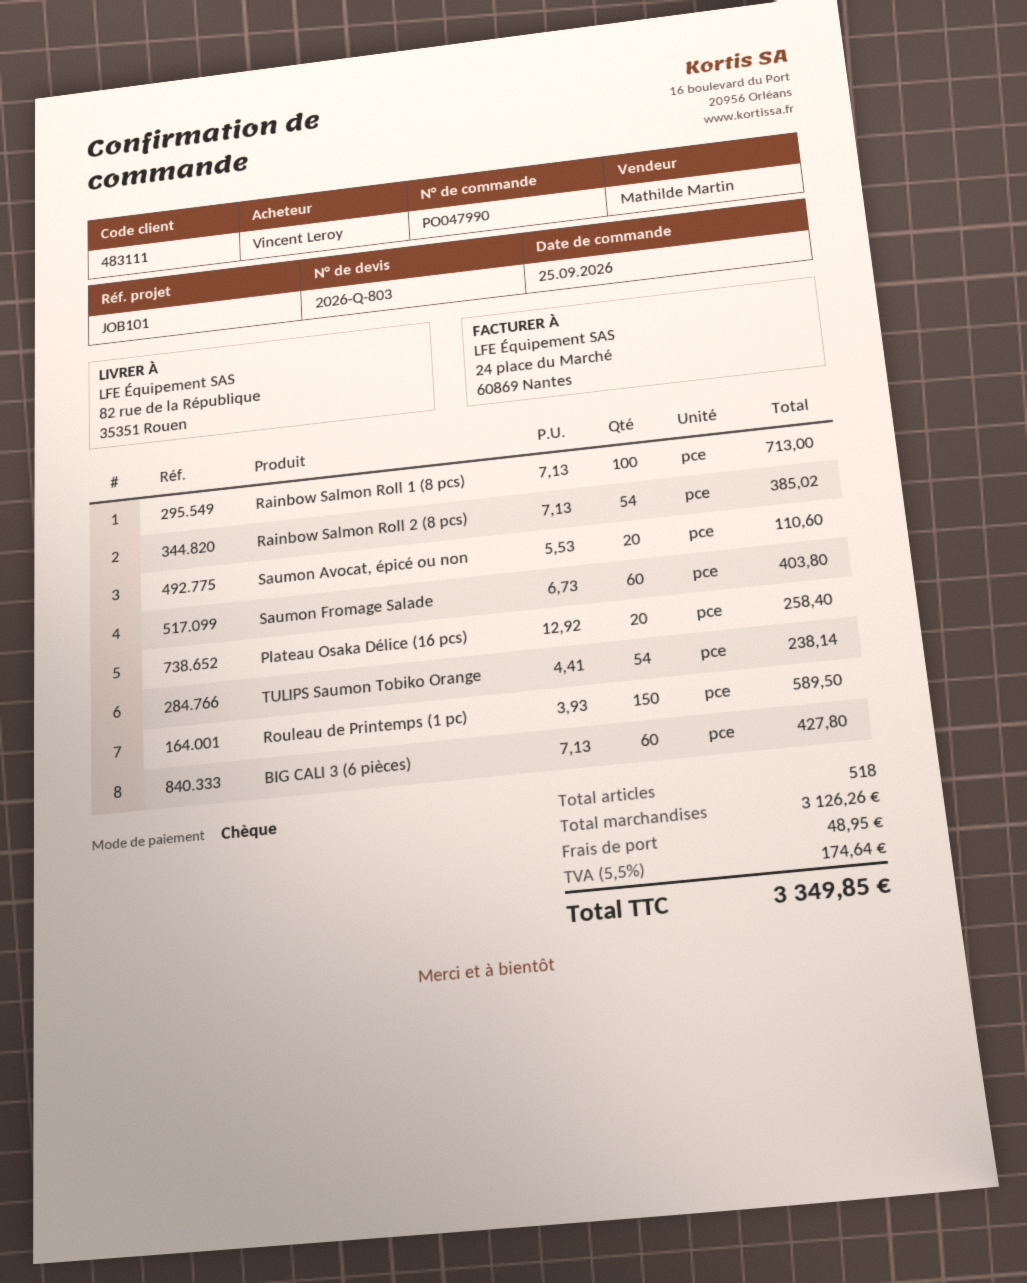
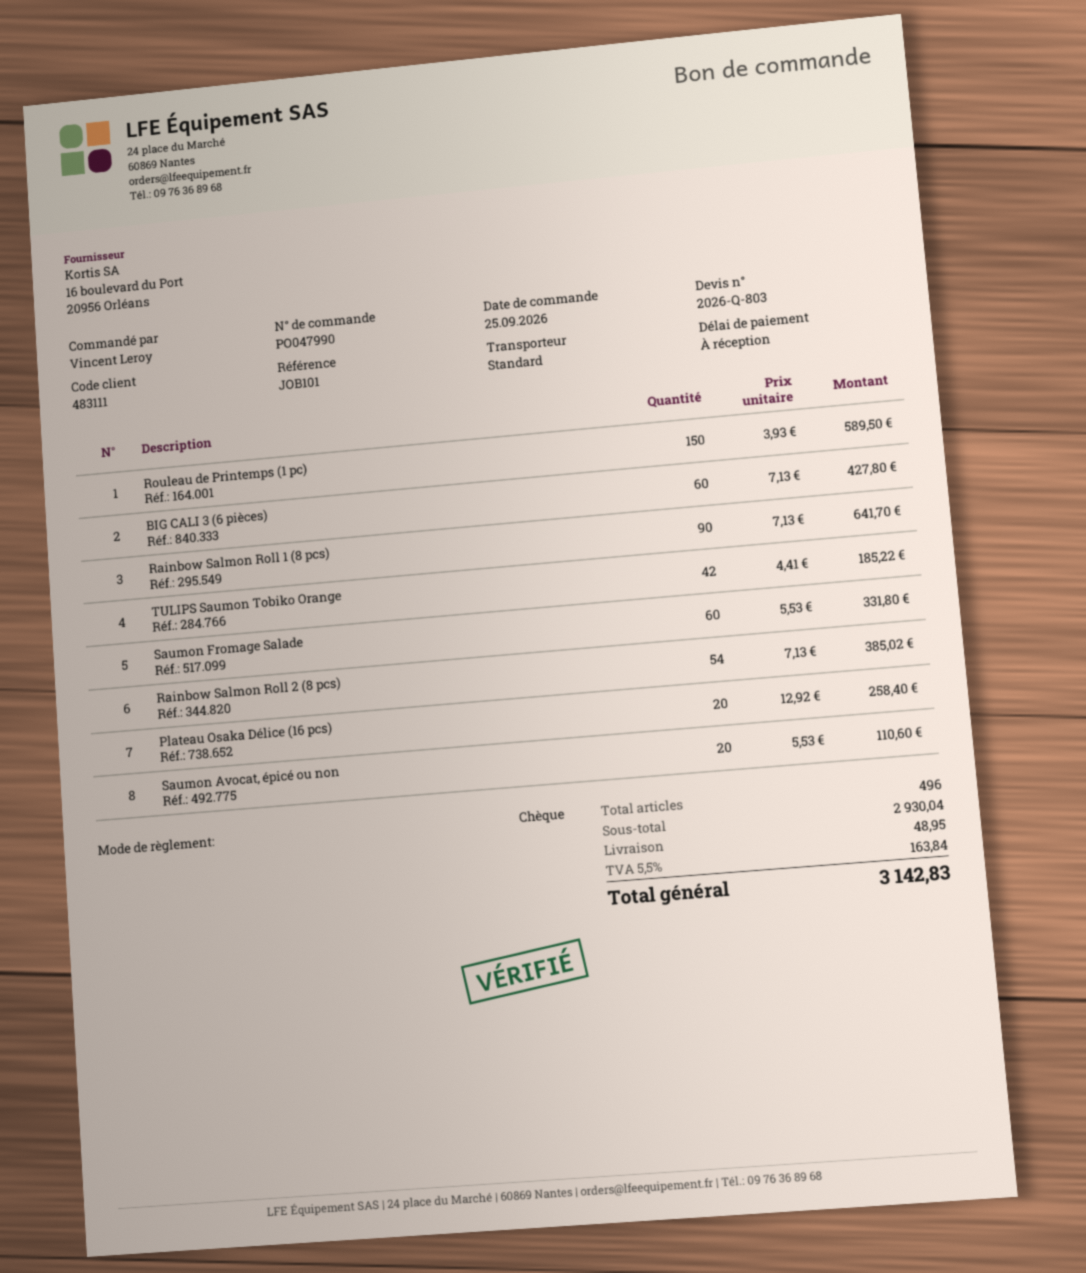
Rainbow Salmon Roll 1 (8 pcs): 100 x 7.13 = 713.00 -> 90 x 7.13 = 641.70
Saumon Fromage Salade: 60 x 6.73 = 403.80 -> 60 x 5.53 = 331.80
TULIPS Saumon Tobiko Orange: 54 x 4.41 = 238.14 -> 42 x 4.41 = 185.22
total quantity: 518 -> 496
subtotal: 3126.26 -> 2930.04
tax: 5.5% = 174.64 -> 5.5% = 163.84
total: 3349.85 -> 3142.83

